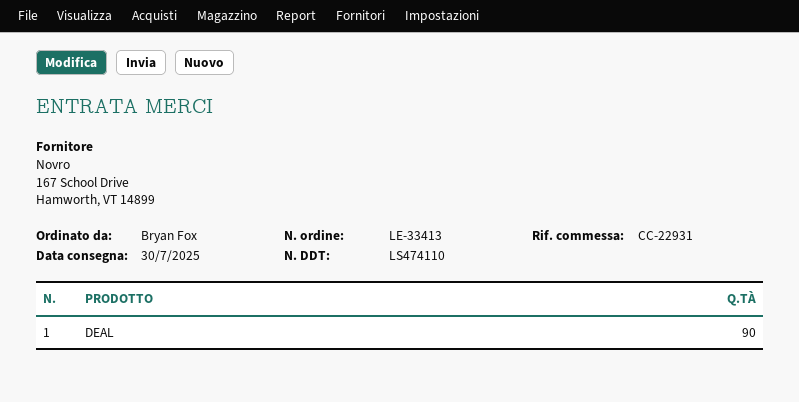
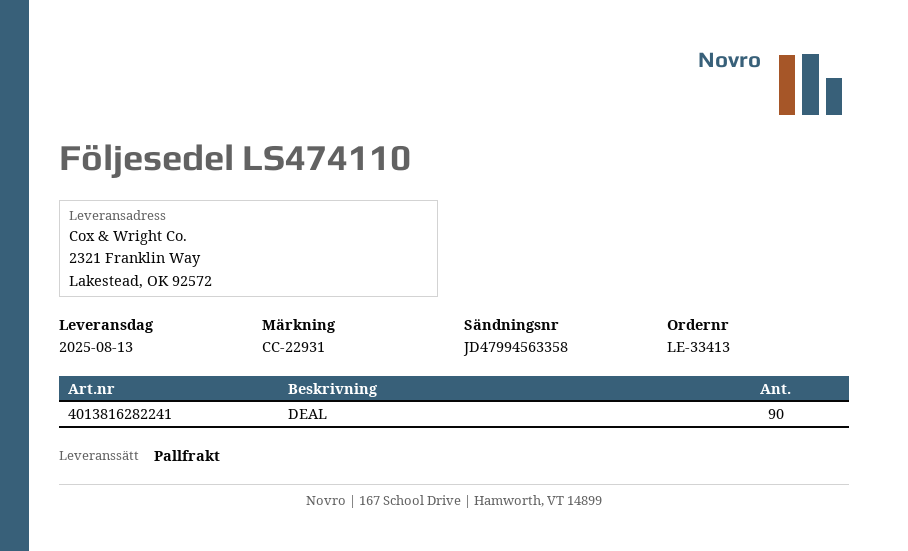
delivery date: 2025-07-30 -> 2025-08-13

